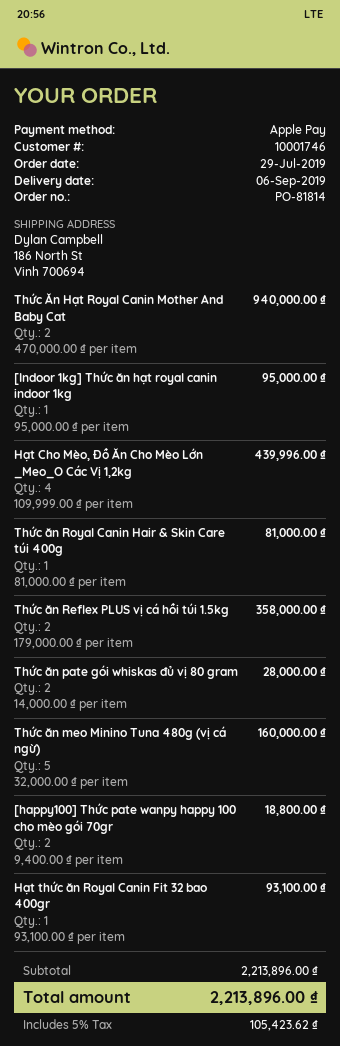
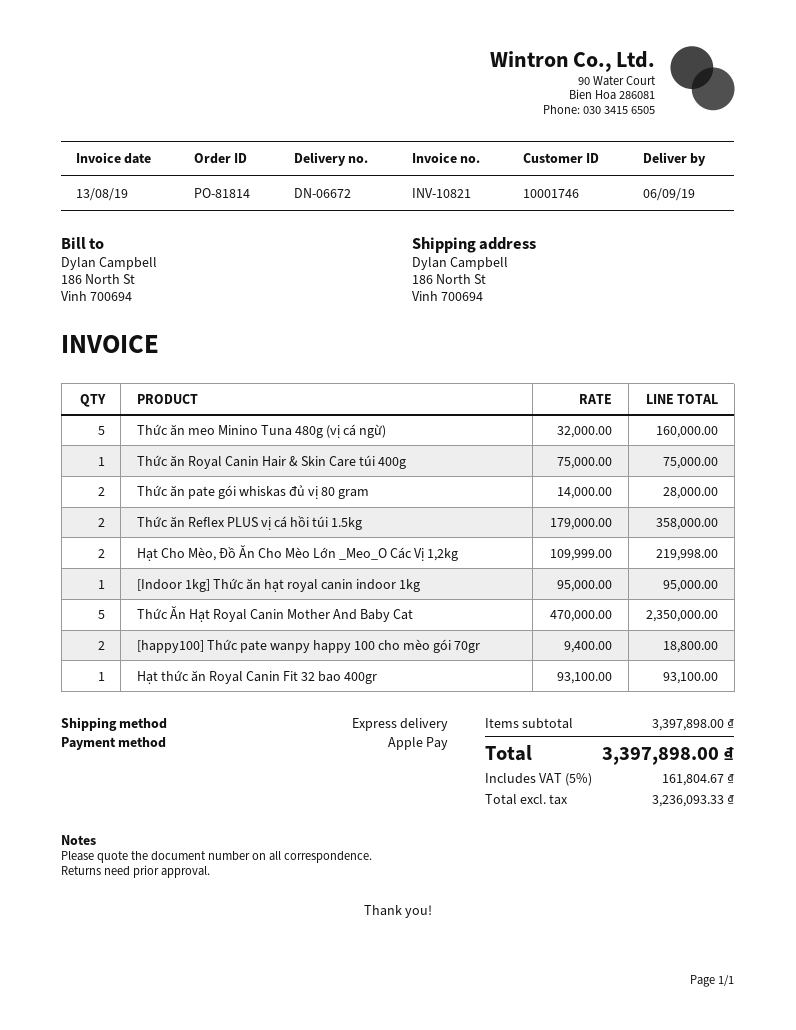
Thức Ăn Hạt Royal Canin Mother And Baby Cat: 2 x 470000.00 = 940000.00 -> 5 x 470000.00 = 2350000.00
Hạt Cho Mèo, Đồ Ăn Cho Mèo Lớn _Meo_O Các Vị 1,2kg: 4 x 109999.00 = 439996.00 -> 2 x 109999.00 = 219998.00
Thức ăn Royal Canin Hair & Skin Care túi 400g: 1 x 81000.00 = 81000.00 -> 1 x 75000.00 = 75000.00
subtotal: 2213896.00 -> 3397898.00
tax: 5% = 105423.62 -> 5% = 161804.67
total: 2213896.00 -> 3397898.00

